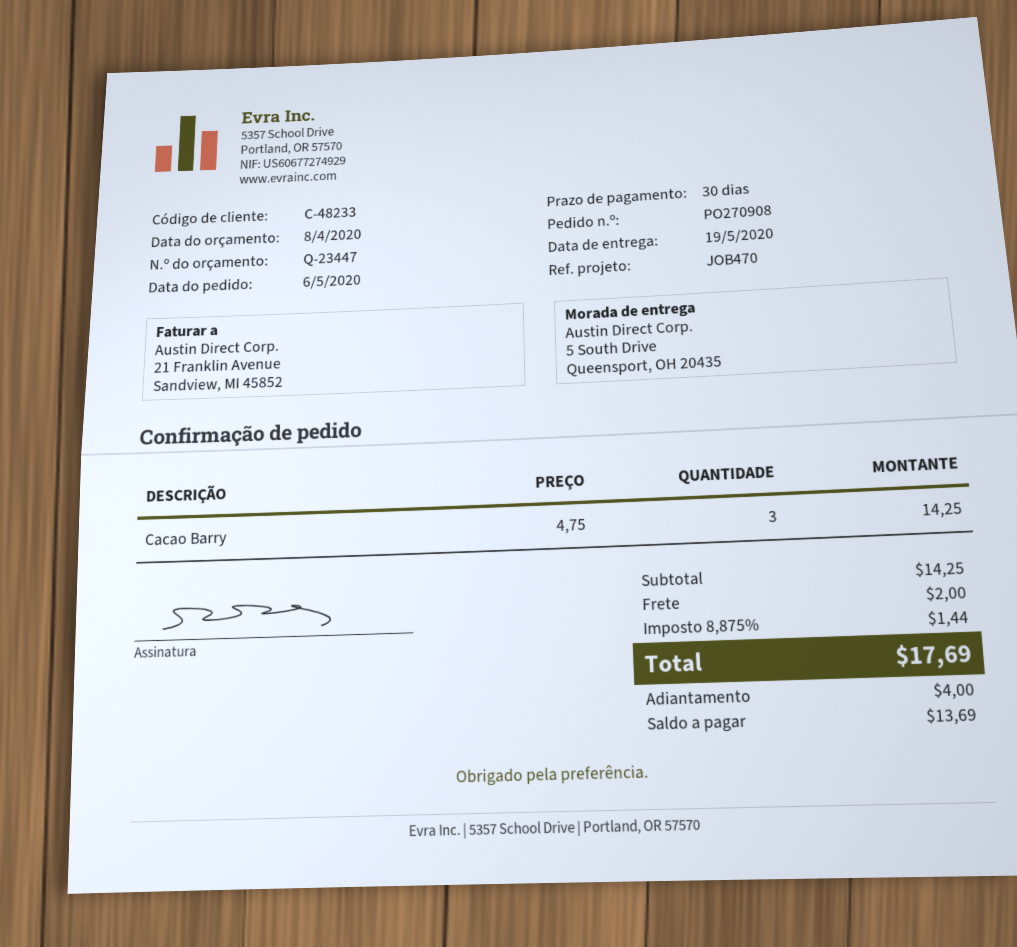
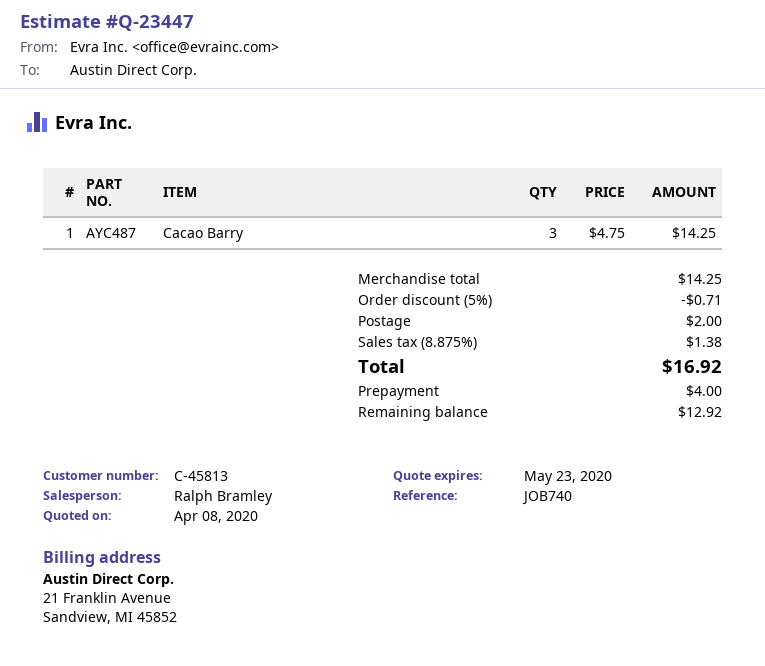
customer number: C-48233 -> C-45813
reference: JOB470 -> JOB740
discount: none -> 5% = 0.71
tax: 8.875% = 1.44 -> 8.875% = 1.38
total: 17.69 -> 16.92
balance: 13.69 -> 12.92

